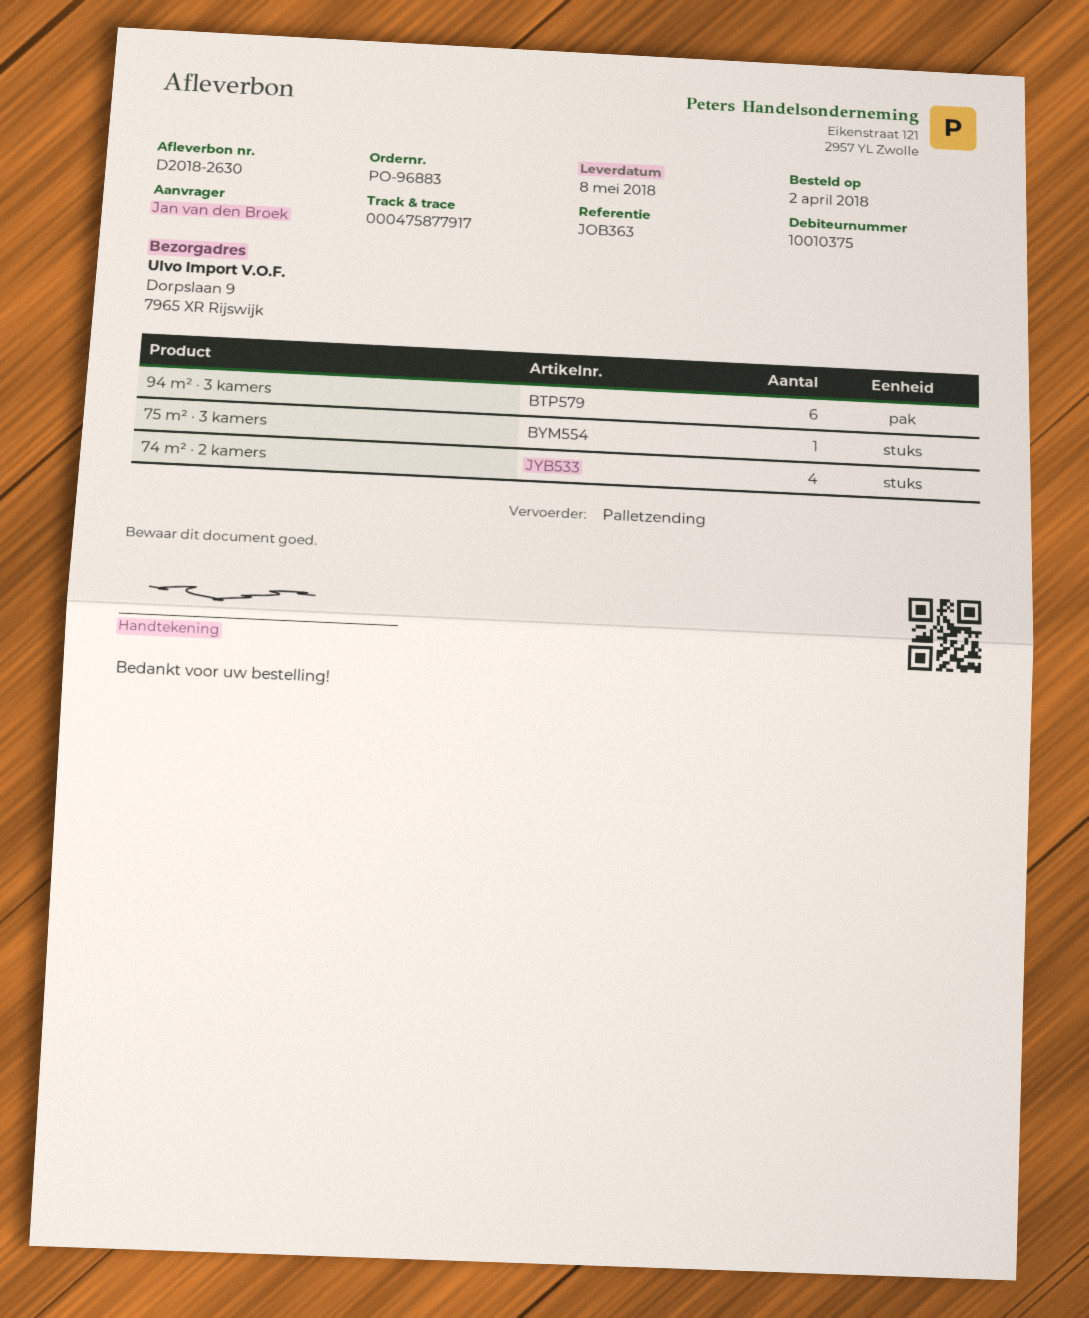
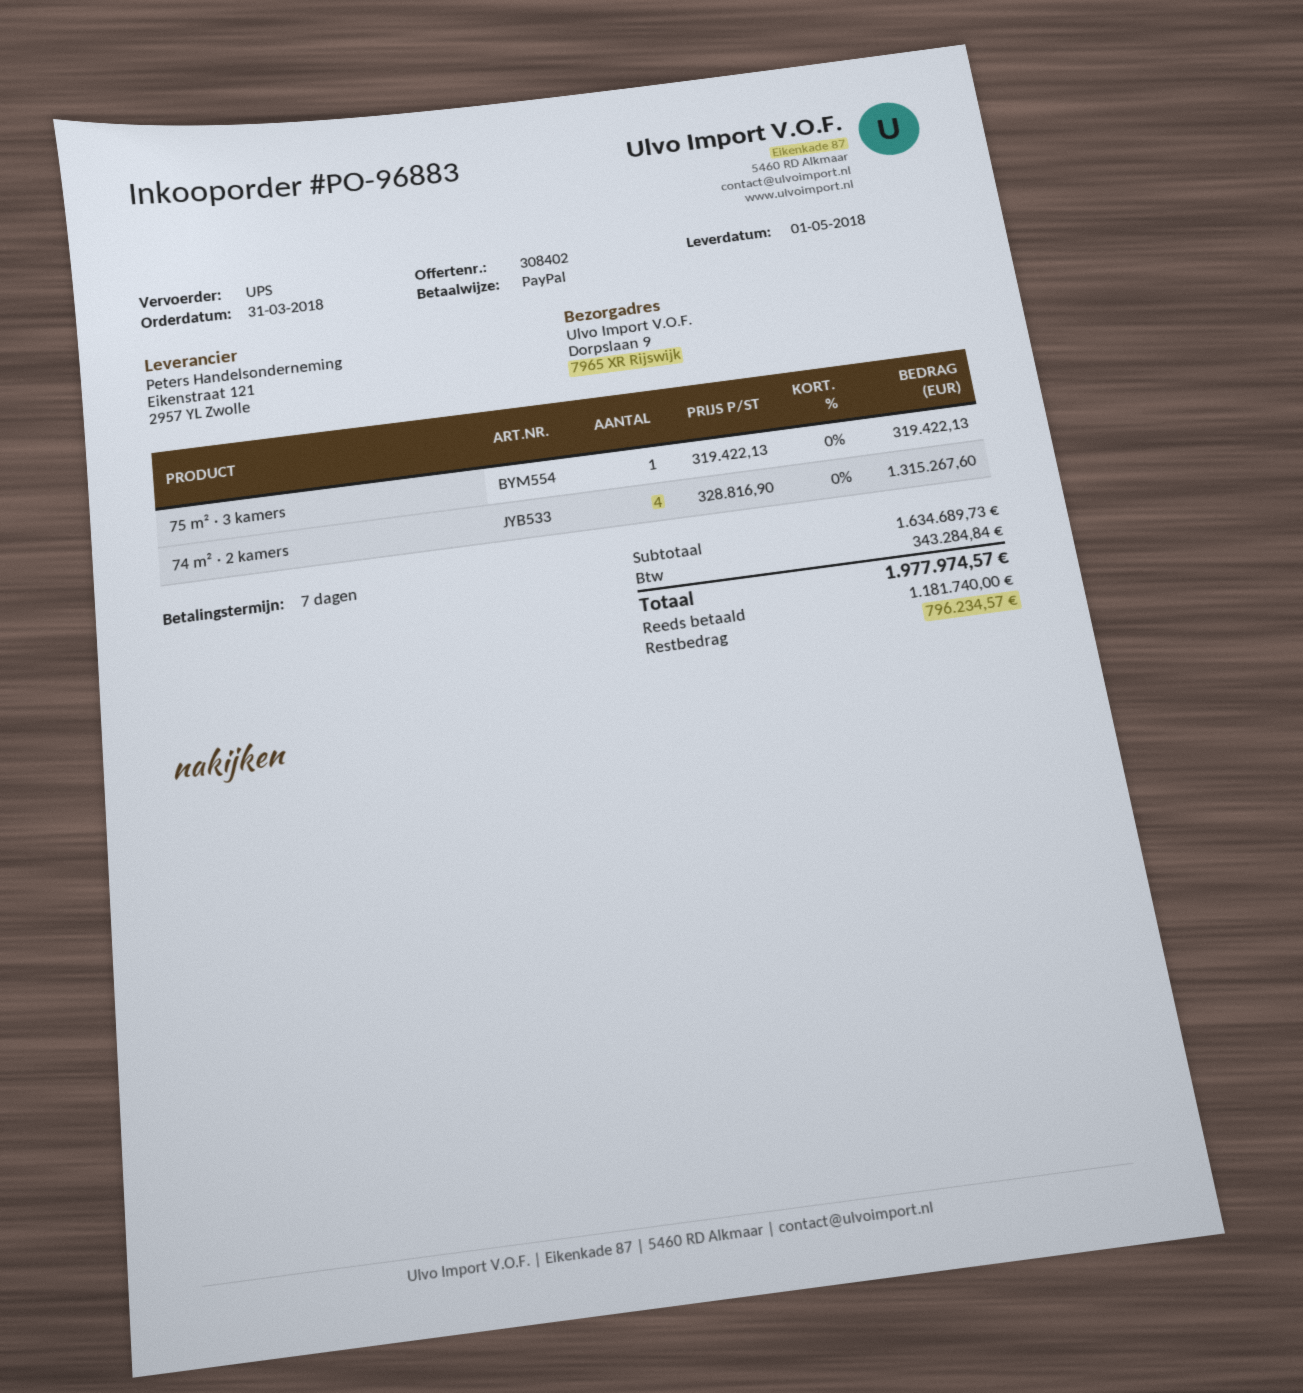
order date: 2018-04-02 -> 2018-03-31
delivery date: 2018-05-08 -> 2018-05-01
shipping method: pallet freight -> UPS
94 m² · 3 kamers: 6 -> none

